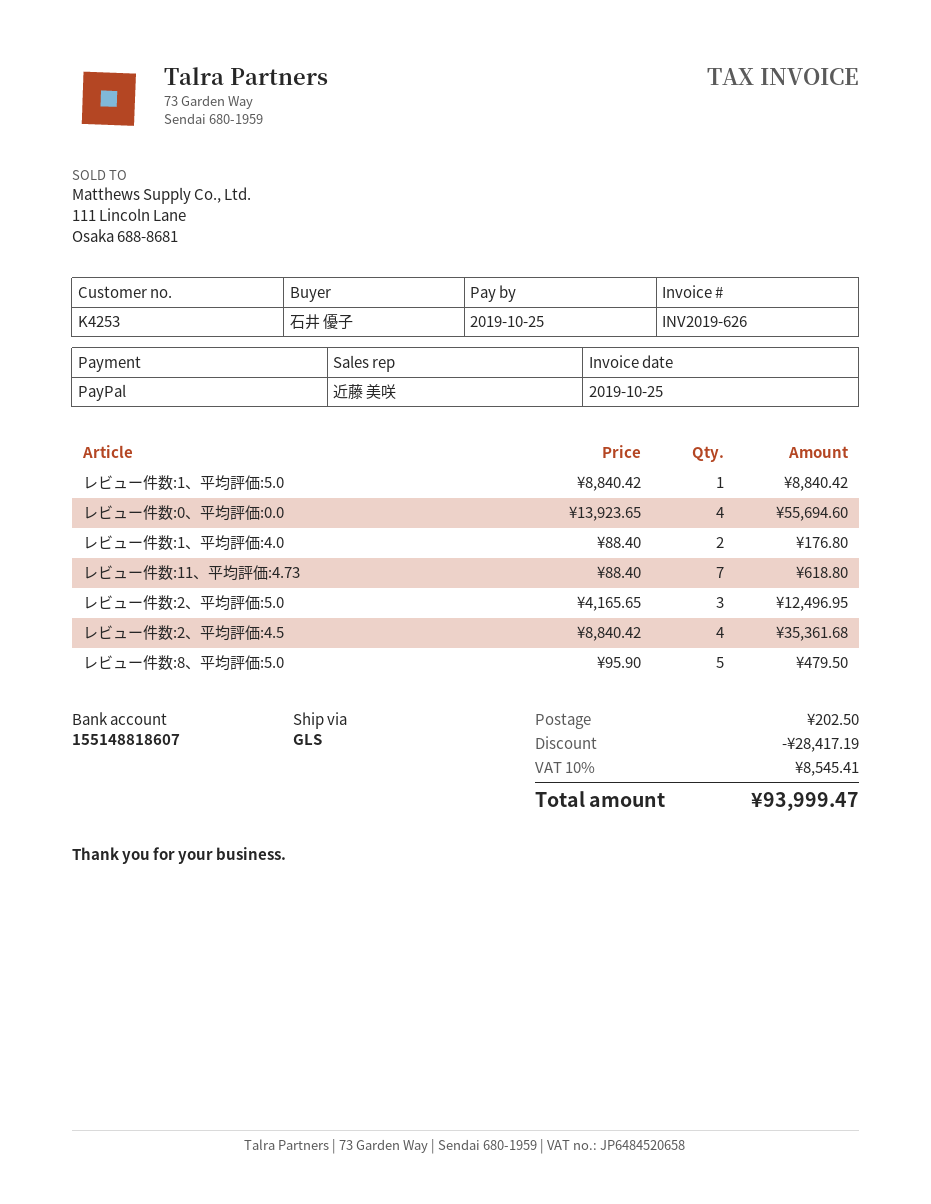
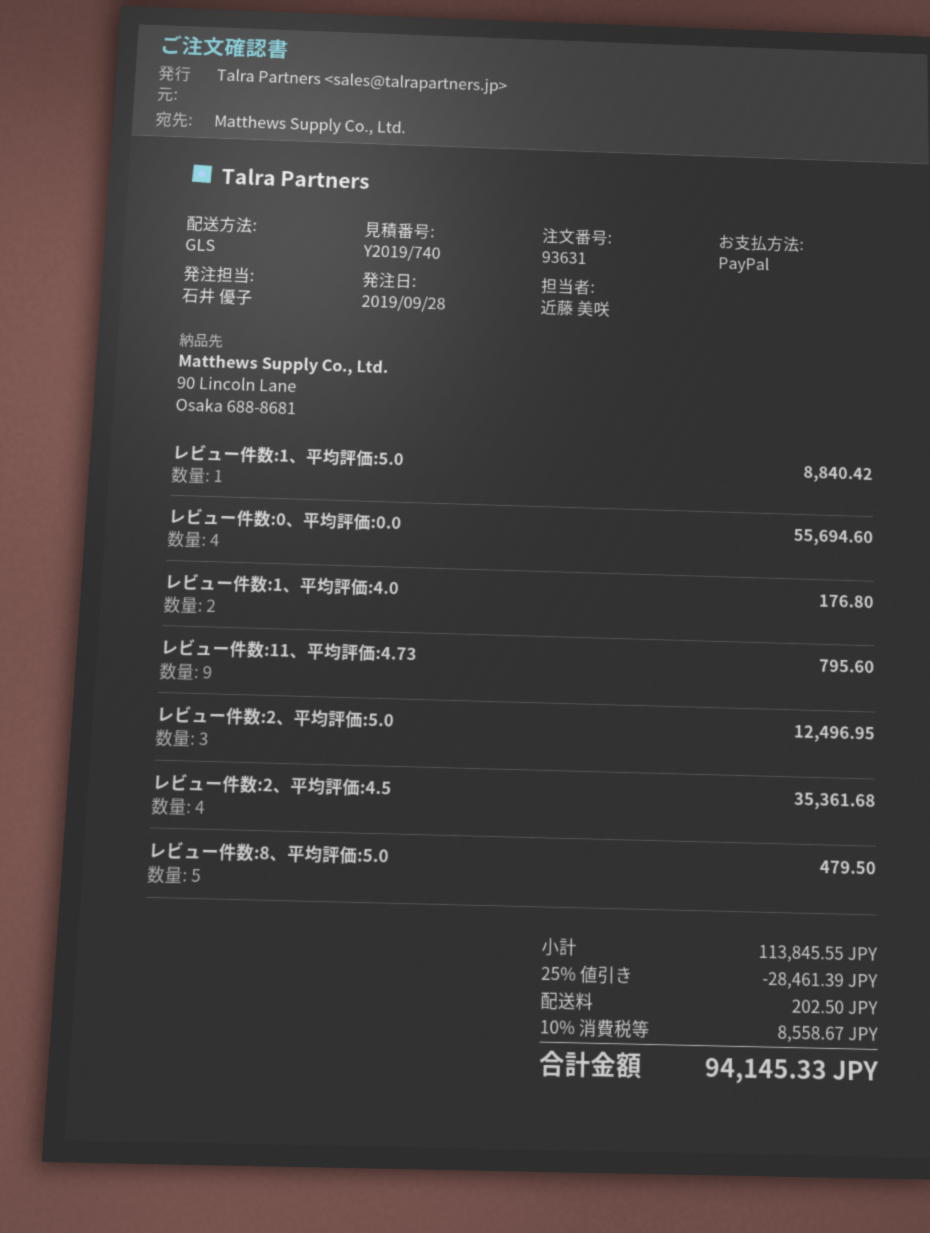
レビュー件数:11、平均評価:4.73: 7 for 618.80 -> 9 for 795.60
discount: 28417.19 -> 28461.39
tax: 10% = 8545.41 -> 10% = 8558.67
total: 93999.47 -> 94145.33

